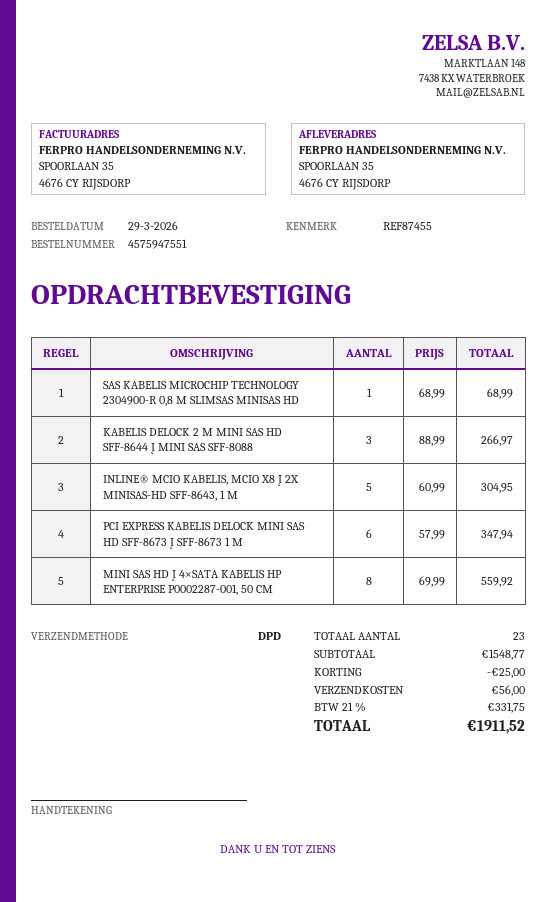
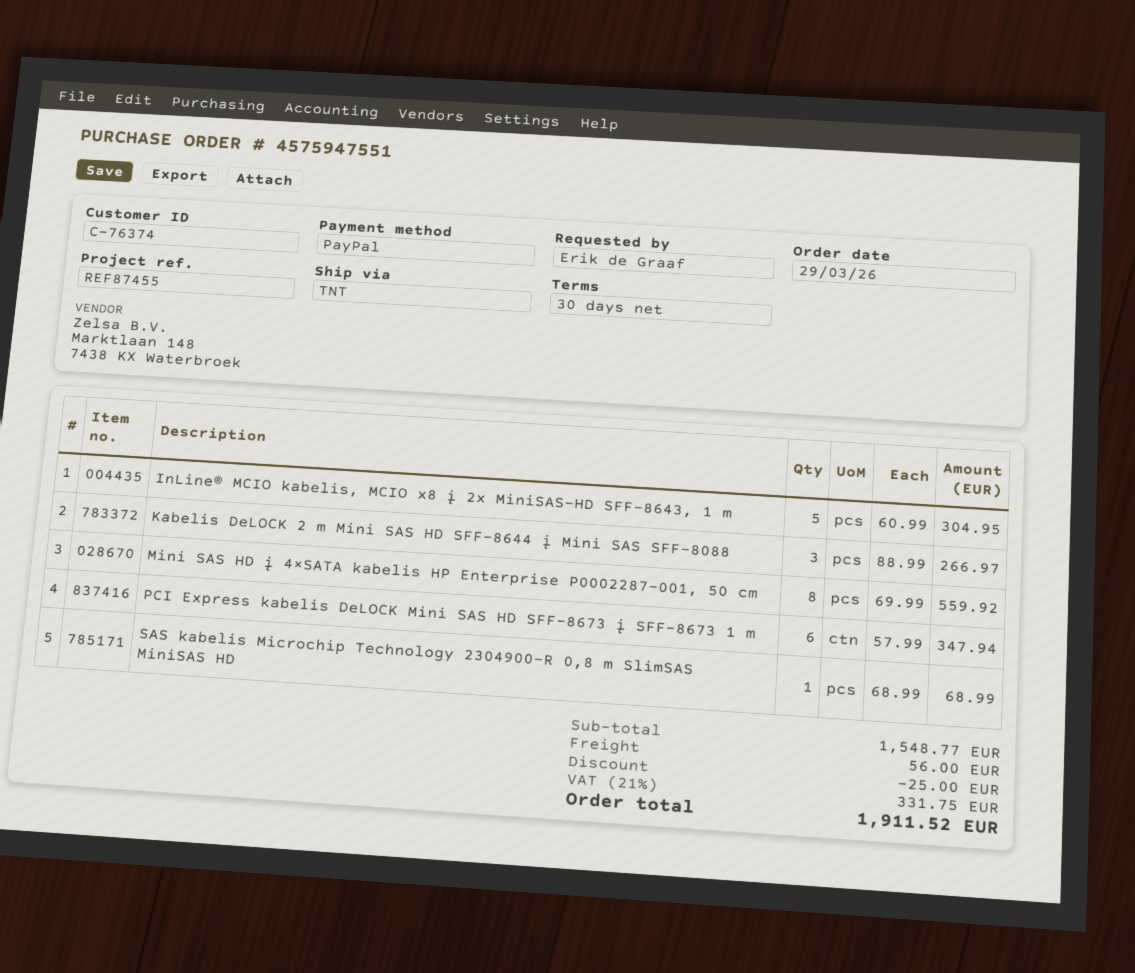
shipping method: DPD -> TNT

